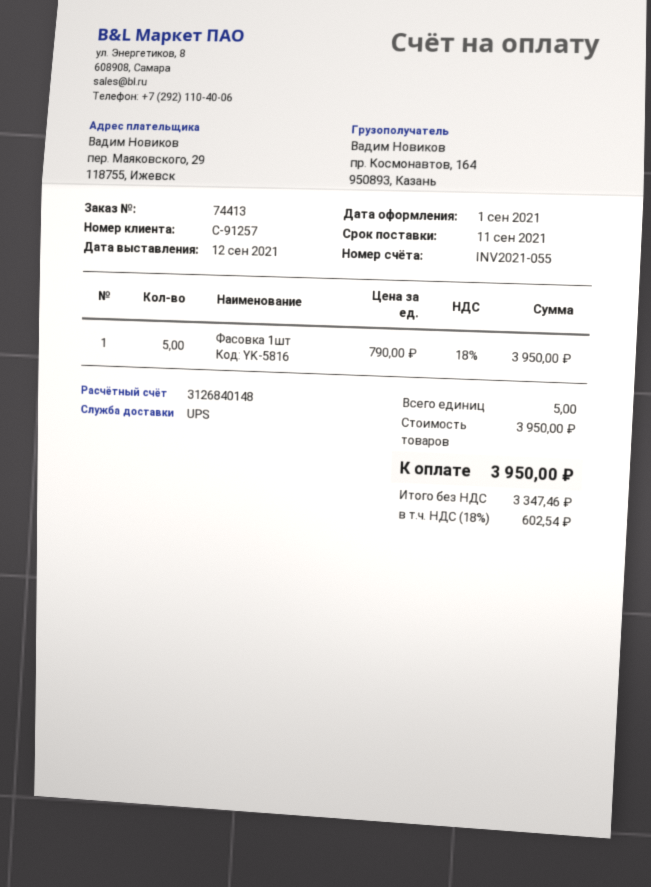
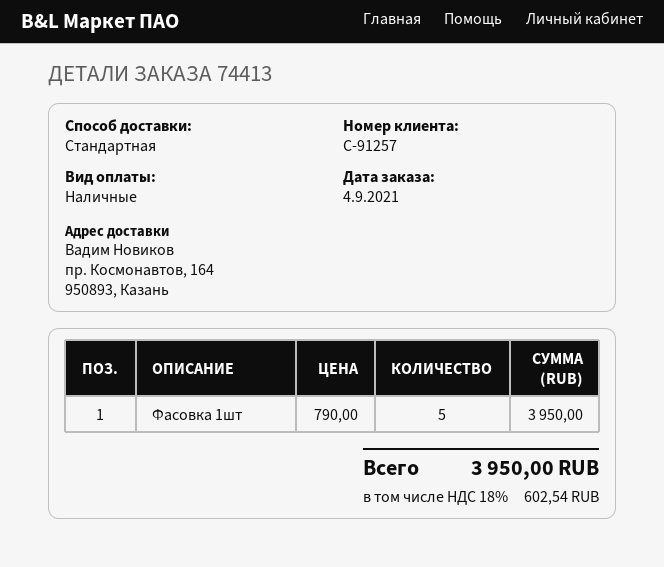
order date: 2021-09-01 -> 2021-09-04
shipping method: UPS -> standard

